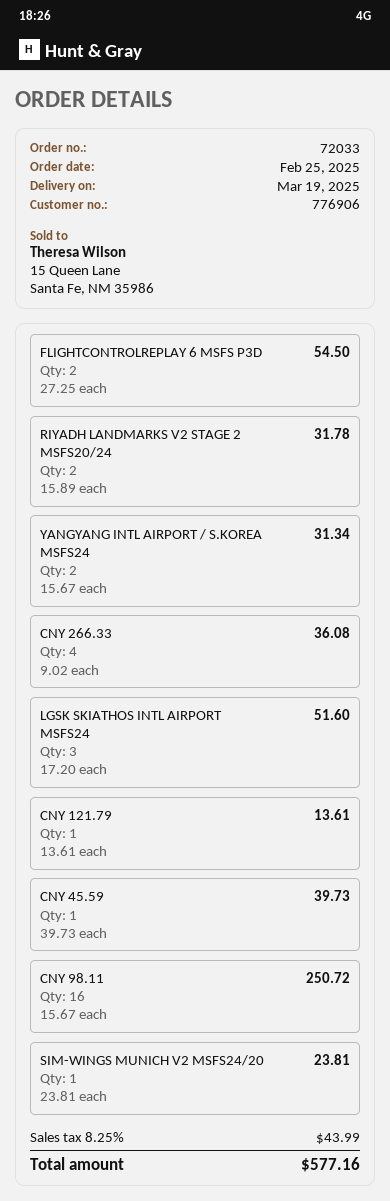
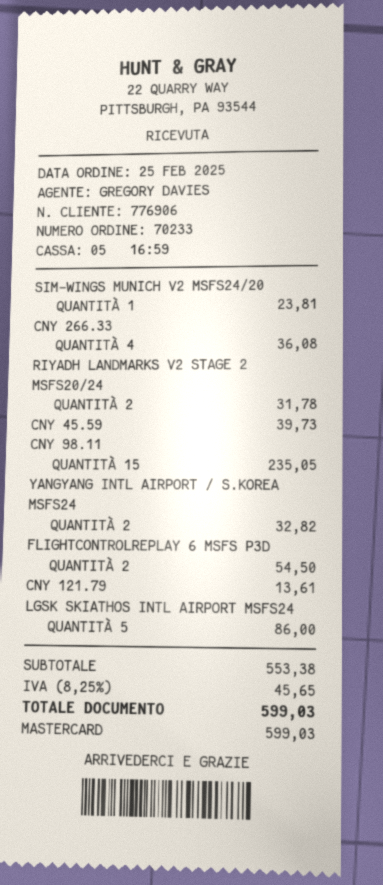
order number: 72033 -> 70233
YANGYANG INTL AIRPORT / S.KOREA MSFS24: 2 for 31.34 -> 2 for 32.82
LGSK SKIATHOS INTL AIRPORT MSFS24: 3 for 51.60 -> 5 for 86.00
CNY 98.11: 16 for 250.72 -> 15 for 235.05
tax: 8.25% = 43.99 -> 8.25% = 45.65
total: 577.16 -> 599.03

